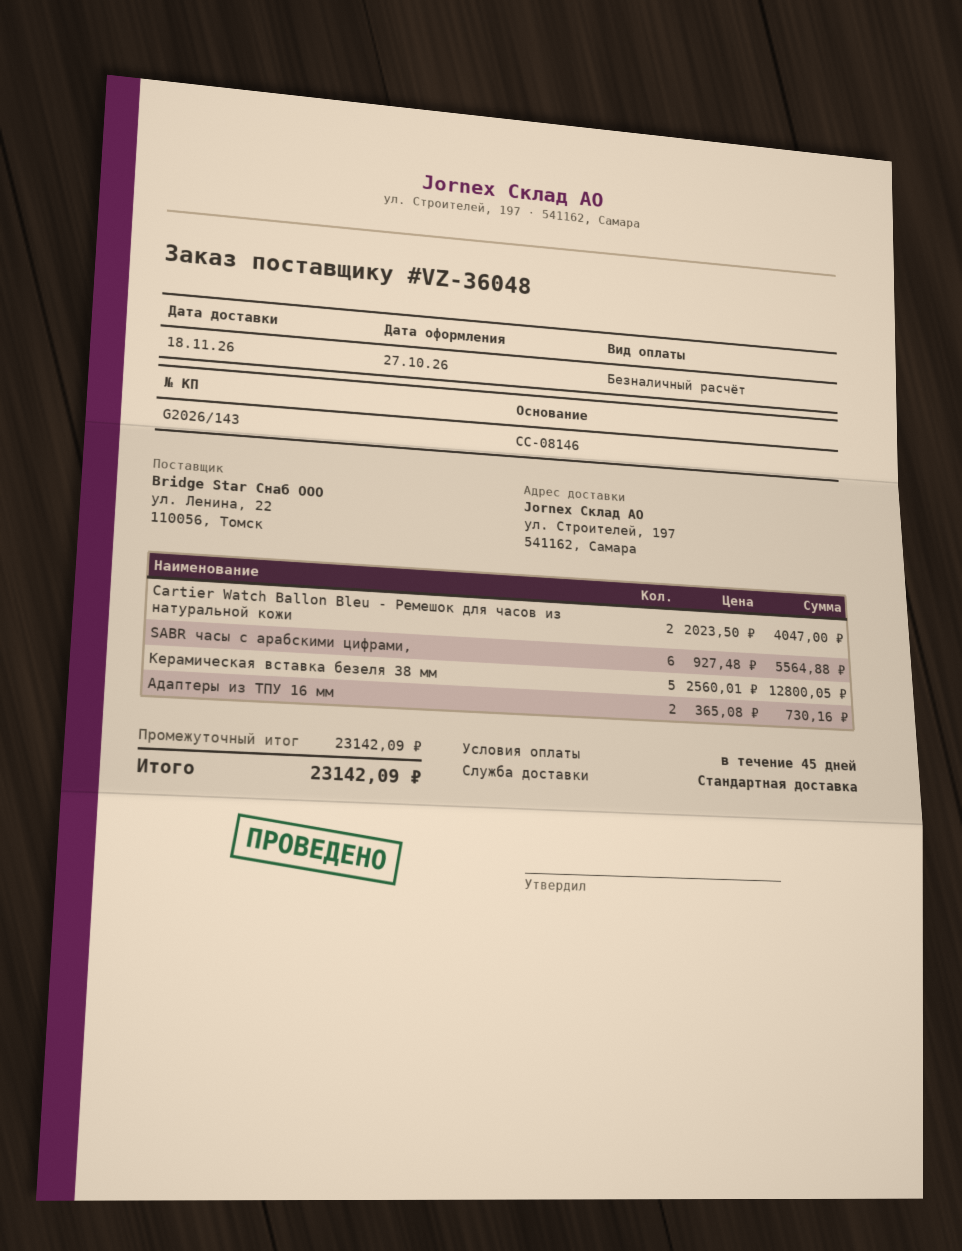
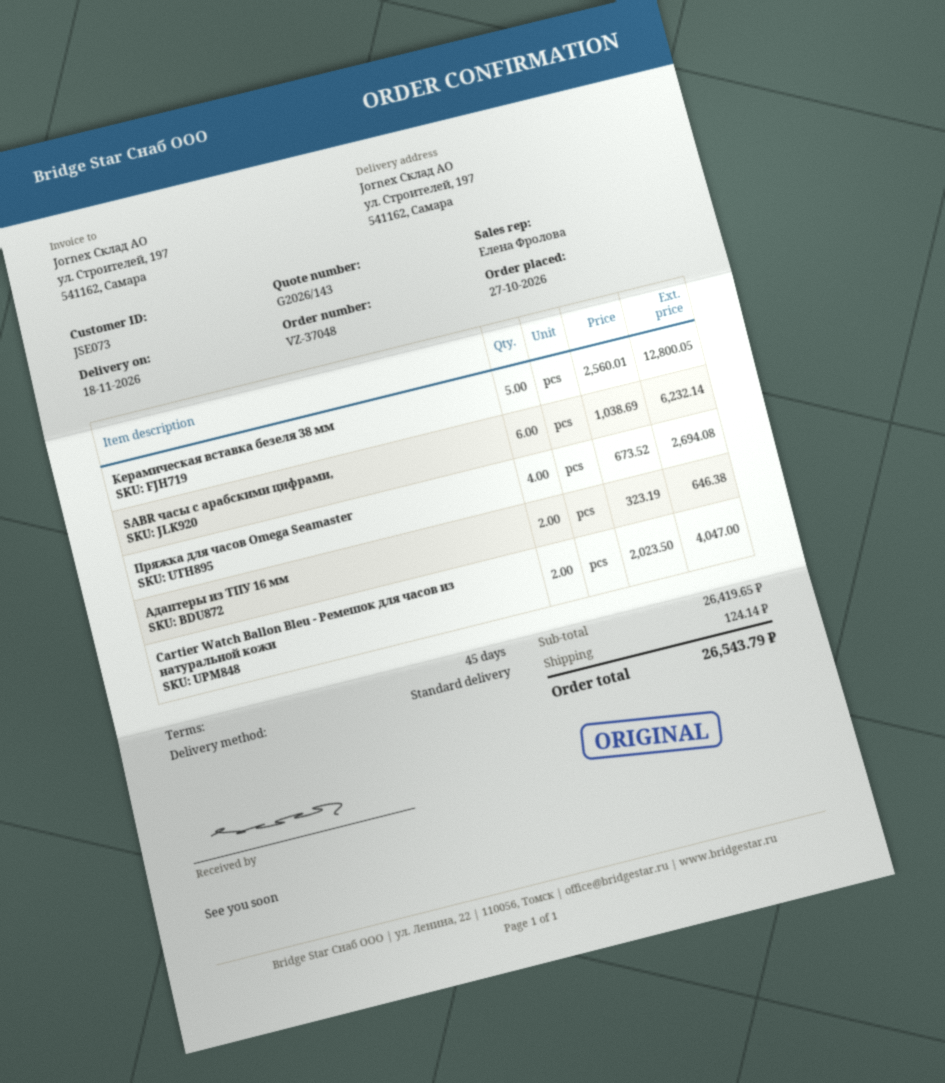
order number: VZ-36048 -> VZ-37048
SABR часы с арабскими цифрами,: 6 x 927.48 = 5564.88 -> 6 x 1038.69 = 6232.14
Адаптеры из ТПУ 16 мм: 2 x 365.08 = 730.16 -> 2 x 323.19 = 646.38
Пряжка для часов Omega Seamaster: none -> 4 x 673.52 = 2694.08
subtotal: 23142.09 -> 26419.65
shipping: none -> 124.14
total: 23142.09 -> 26543.79

